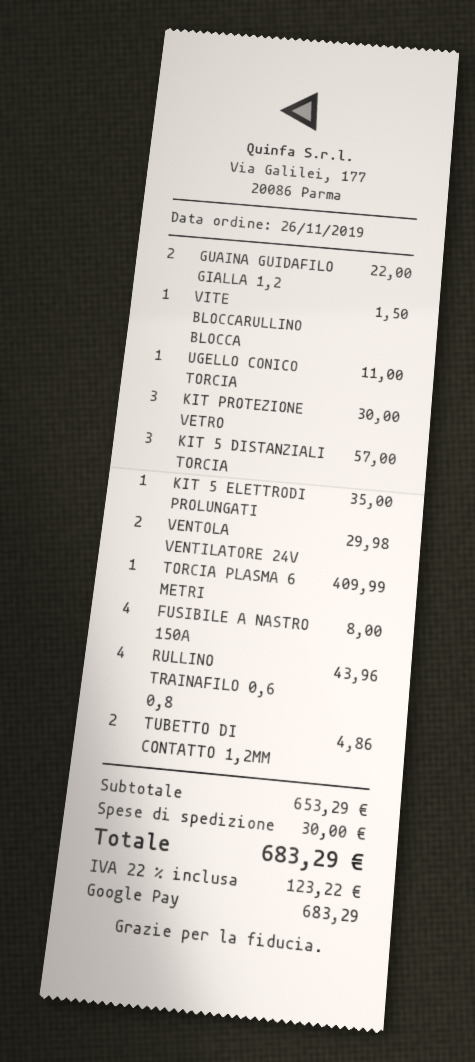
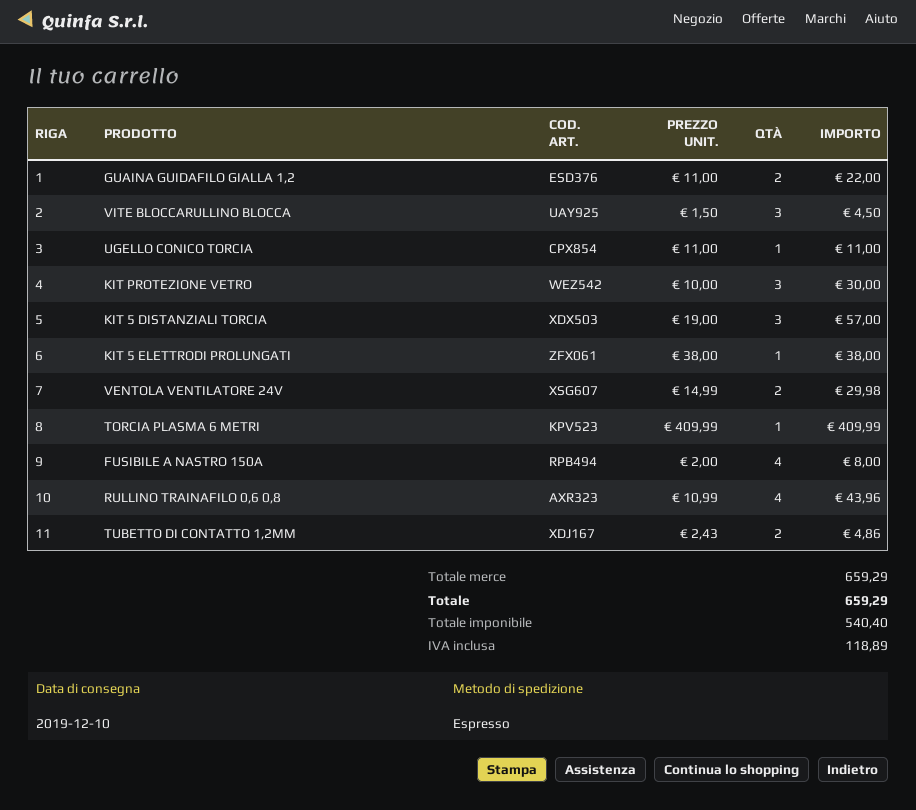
VITE BLOCCARULLINO BLOCCA: 1 for 1.50 -> 3 for 4.50
KIT 5 ELETTRODI PROLUNGATI: 1 for 35.00 -> 1 for 38.00
subtotal: 653.29 -> 659.29
shipping: 30.00 -> none
tax: 123.22 -> 118.89
total: 683.29 -> 659.29

